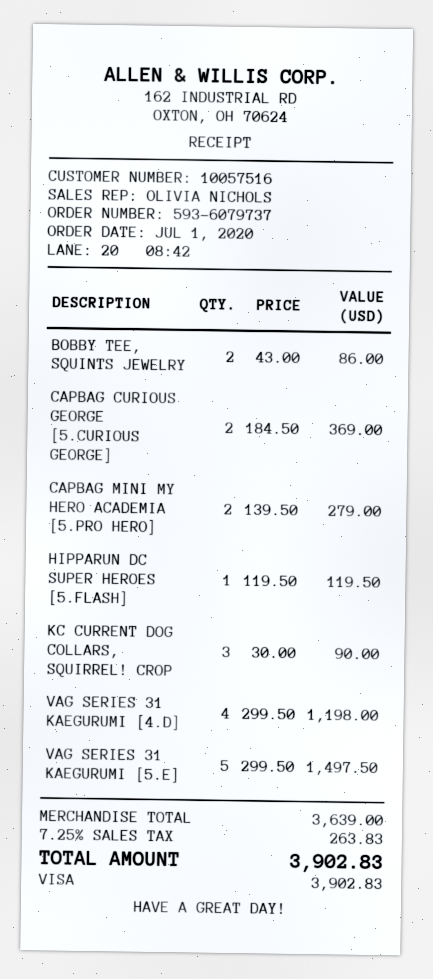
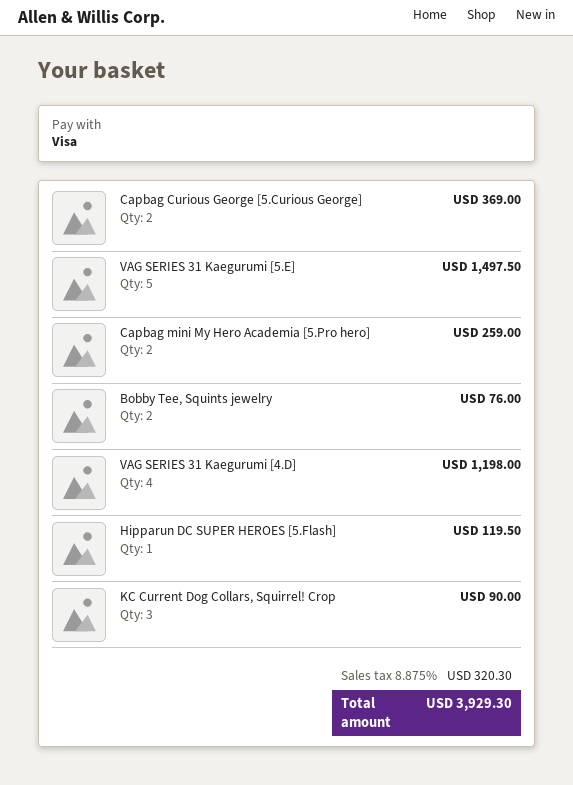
BOBBY TEE, SQUINTS JEWELRY: 2 for 86.00 -> 2 for 76.00
CAPBAG MINI MY HERO ACADEMIA [5.PRO HERO]: 2 for 279.00 -> 2 for 259.00
tax: 7.25% = 263.83 -> 8.875% = 320.30
total: 3902.83 -> 3929.30

